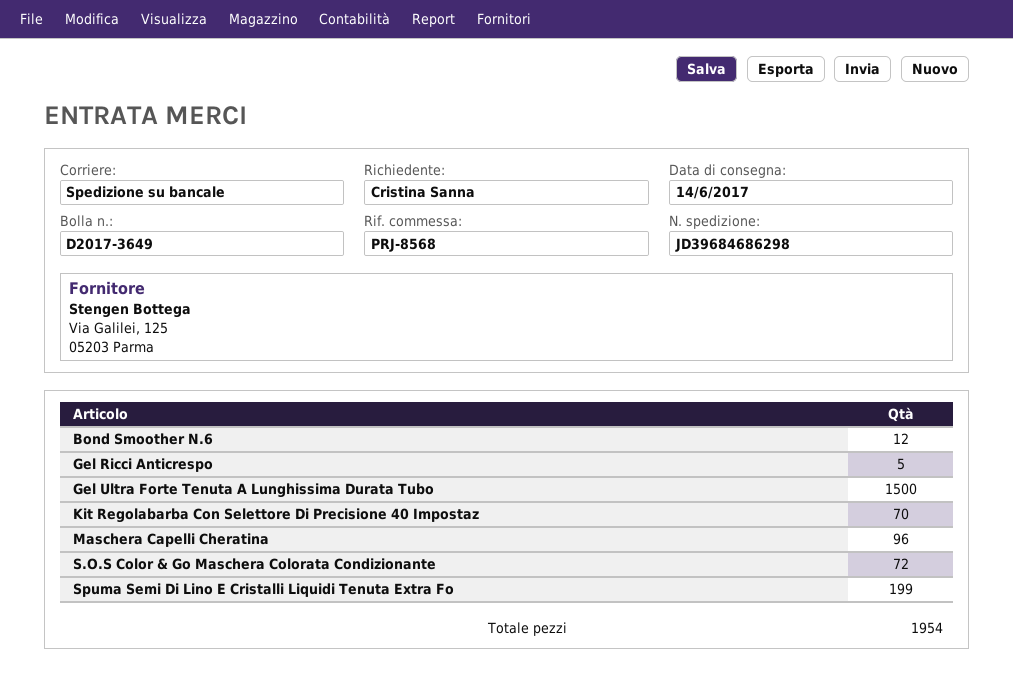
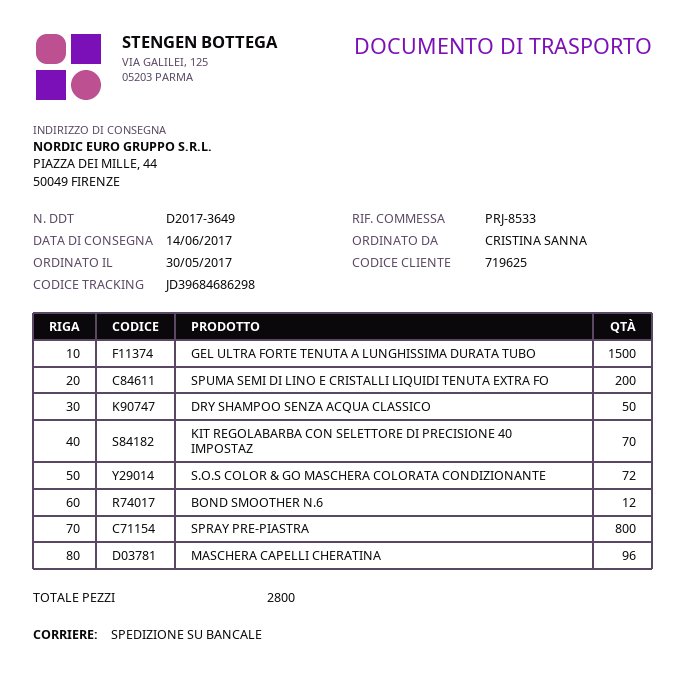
reference: PRJ-8568 -> PRJ-8533
Gel Ricci Anticrespo: 5 -> none
Spuma Semi Di Lino E Cristalli Liquidi Tenuta Extra Fo: 199 -> 200
DRY SHAMPOO SENZA ACQUA CLASSICO: none -> 50
SPRAY PRE-PIASTRA: none -> 800
total quantity: 1954 -> 2800

